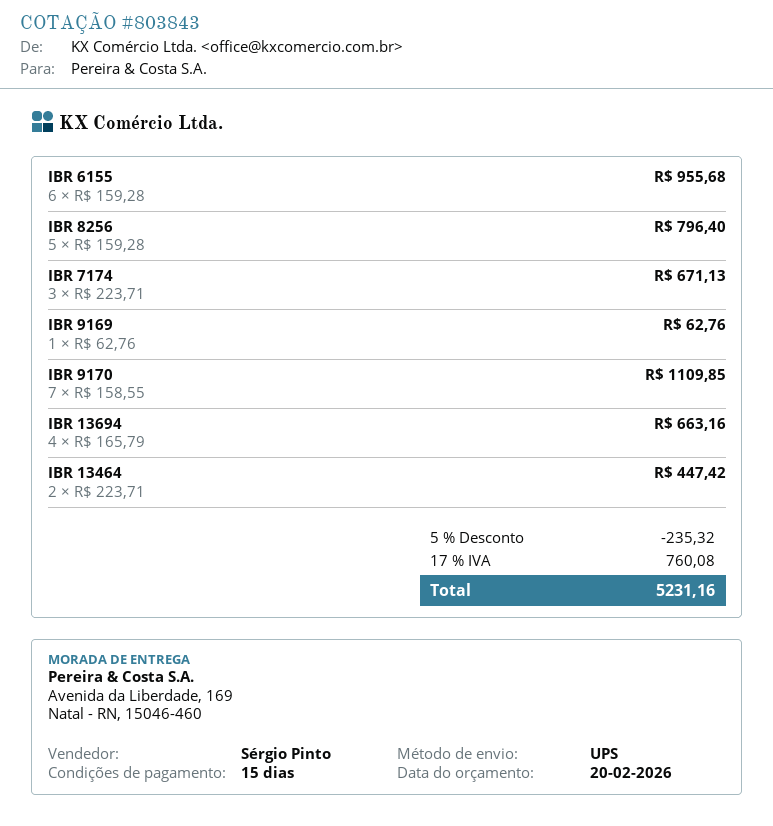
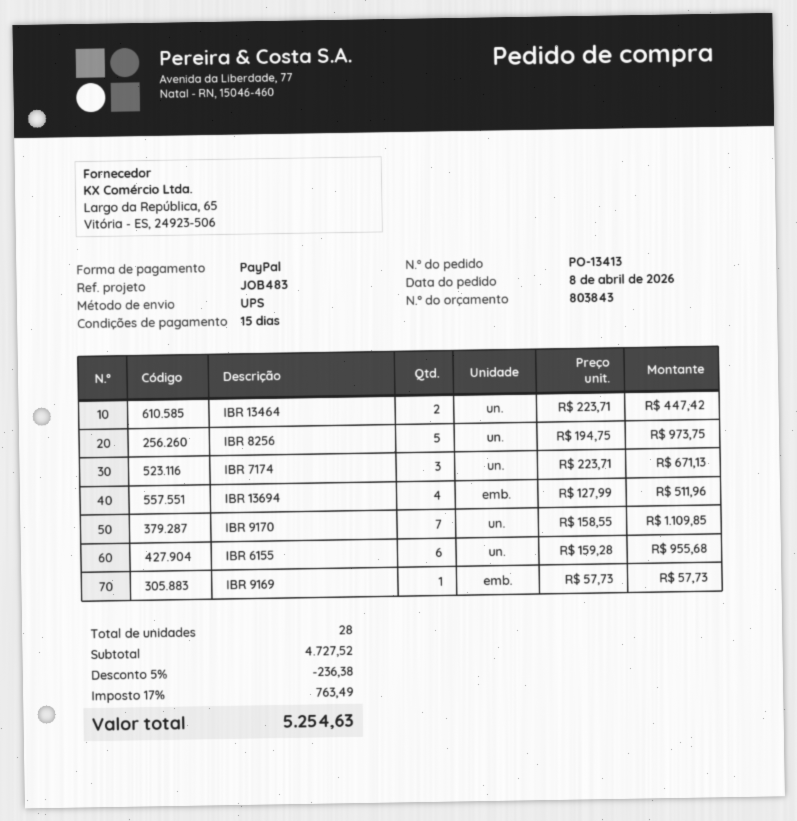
IBR 8256: 5 x 159.28 = 796.40 -> 5 x 194.75 = 973.75
IBR 9169: 1 x 62.76 = 62.76 -> 1 x 57.73 = 57.73
IBR 13694: 4 x 165.79 = 663.16 -> 4 x 127.99 = 511.96
discount: 5% = 235.32 -> 5% = 236.38
tax: 17% = 760.08 -> 17% = 763.49
total: 5231.16 -> 5254.63

